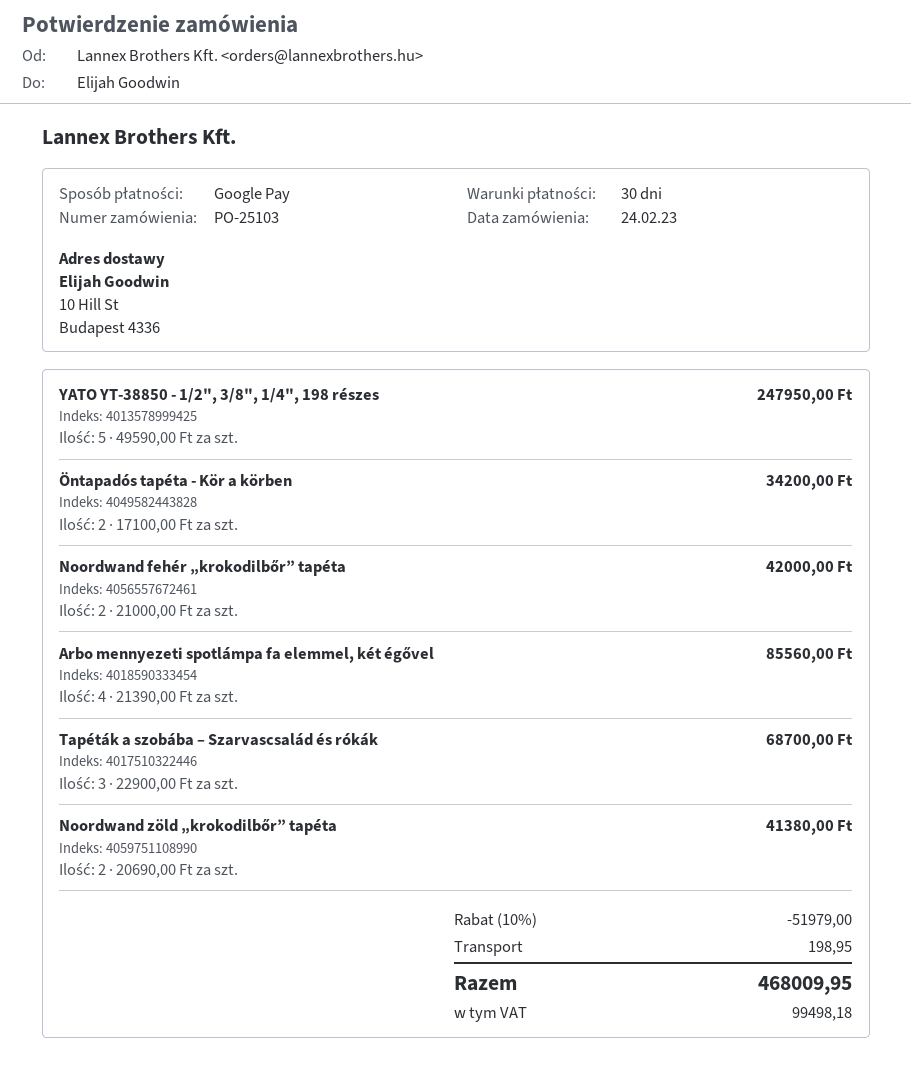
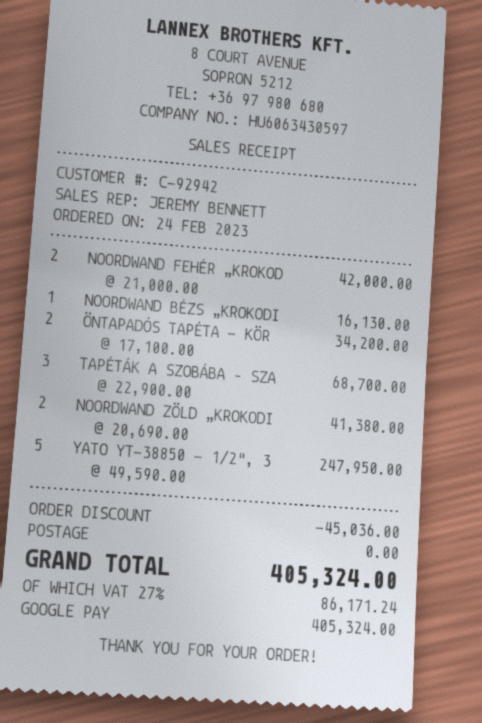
Arbo mennyezeti spotlámpa fa elemmel, két égővel: 4 x 21390.00 = 85560.00 -> none
NOORDWAND BÉZS „KROKODI: none -> 1 x 16130.00 = 16130.00
discount: 51979.00 -> 45036.00
shipping: 198.95 -> 0.00
tax: 99498.18 -> 86171.24
total: 468009.95 -> 405324.00

